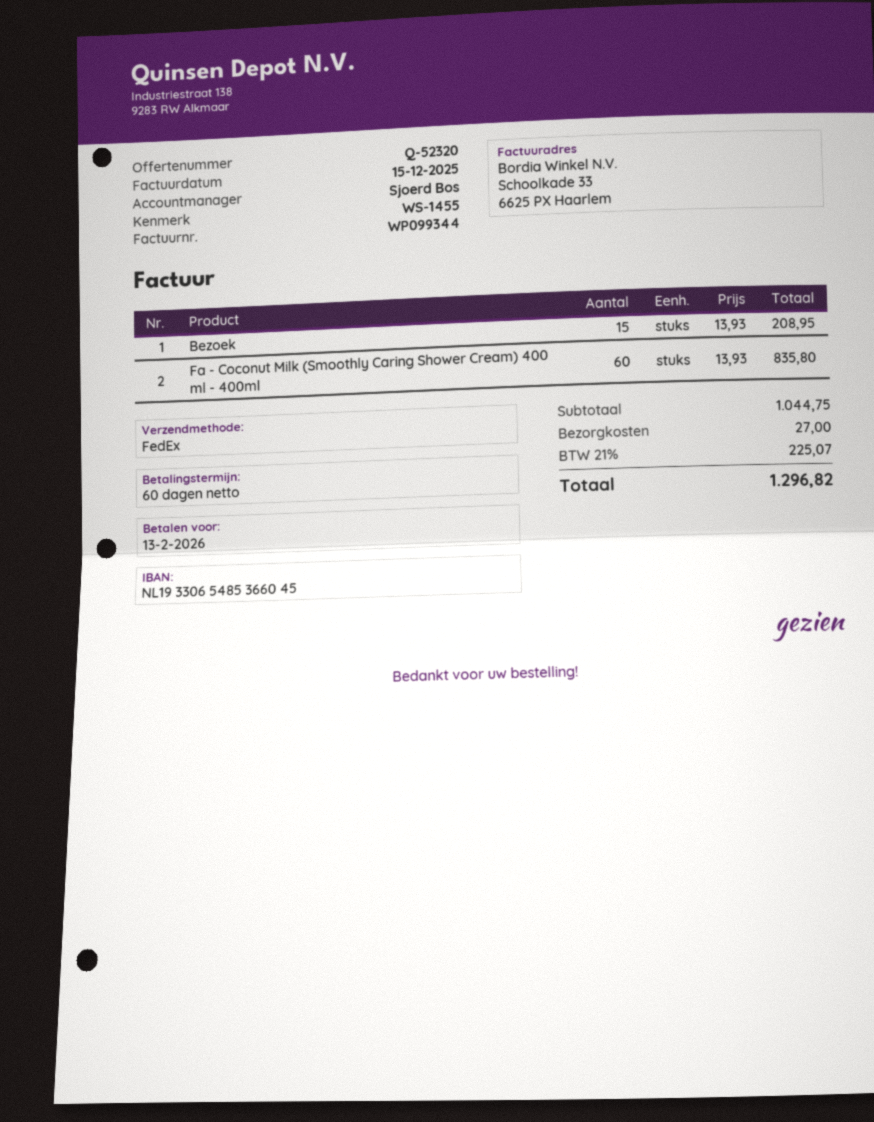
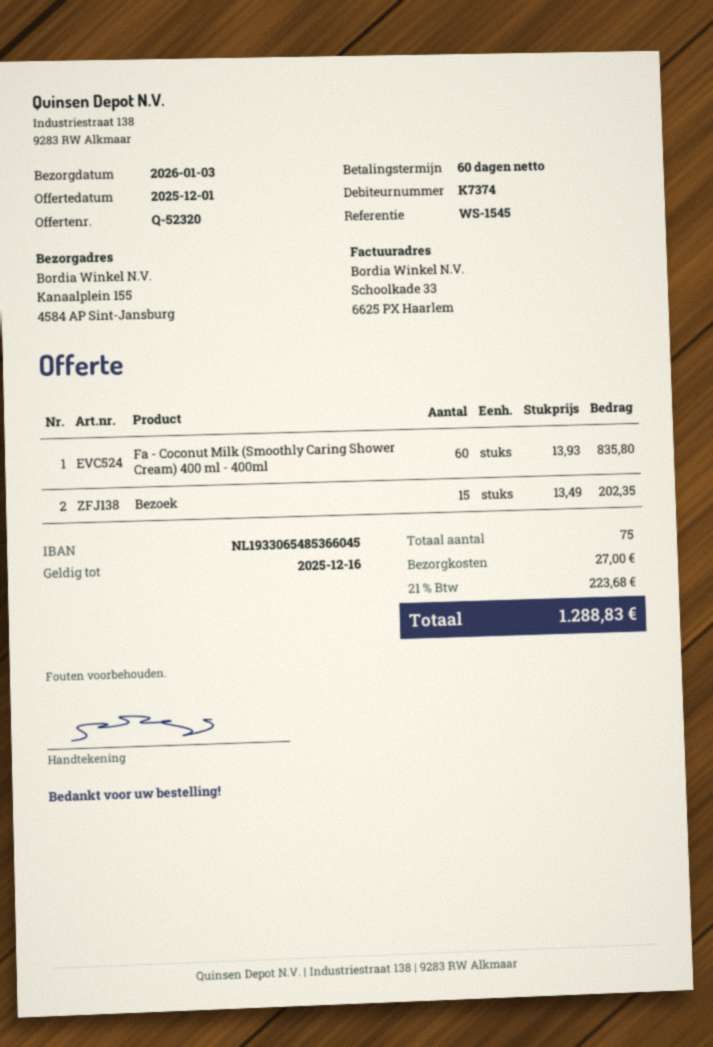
reference: WS-1455 -> WS-1545
Bezoek: 15 x 13.93 = 208.95 -> 15 x 13.49 = 202.35
tax: 21% = 225.07 -> 21% = 223.68
total: 1296.82 -> 1288.83

